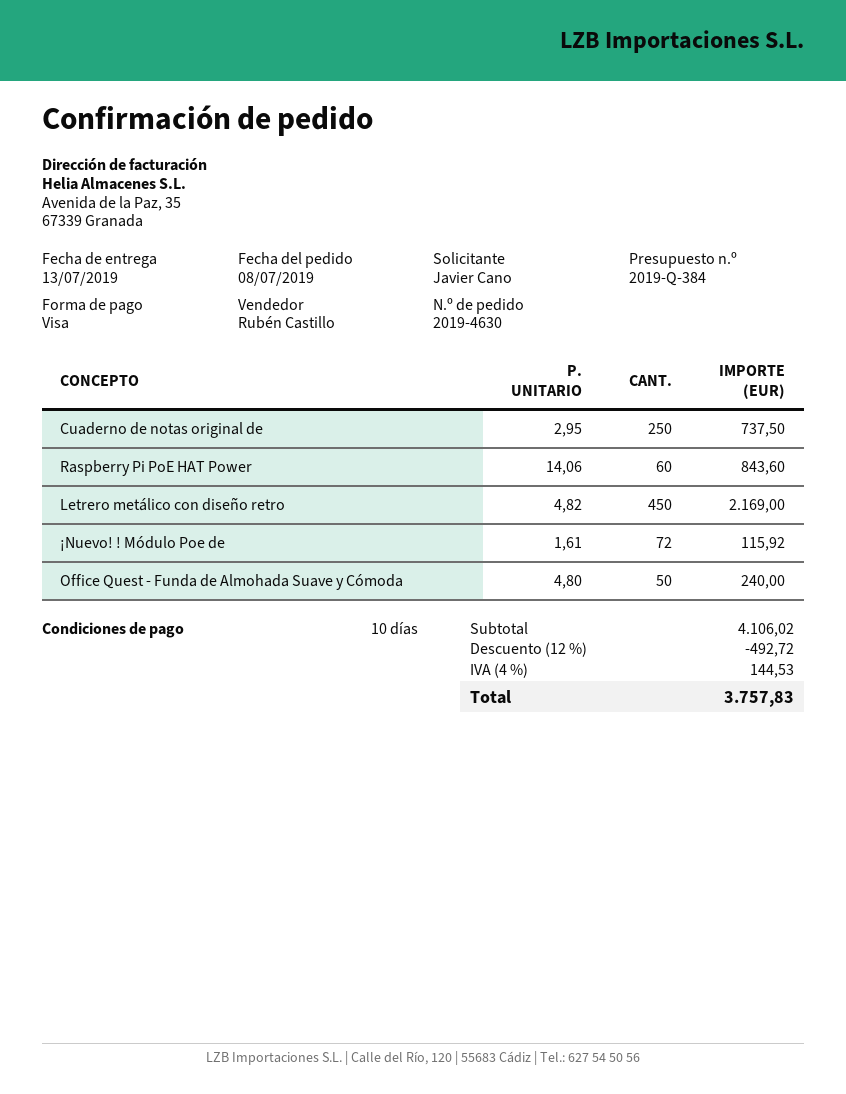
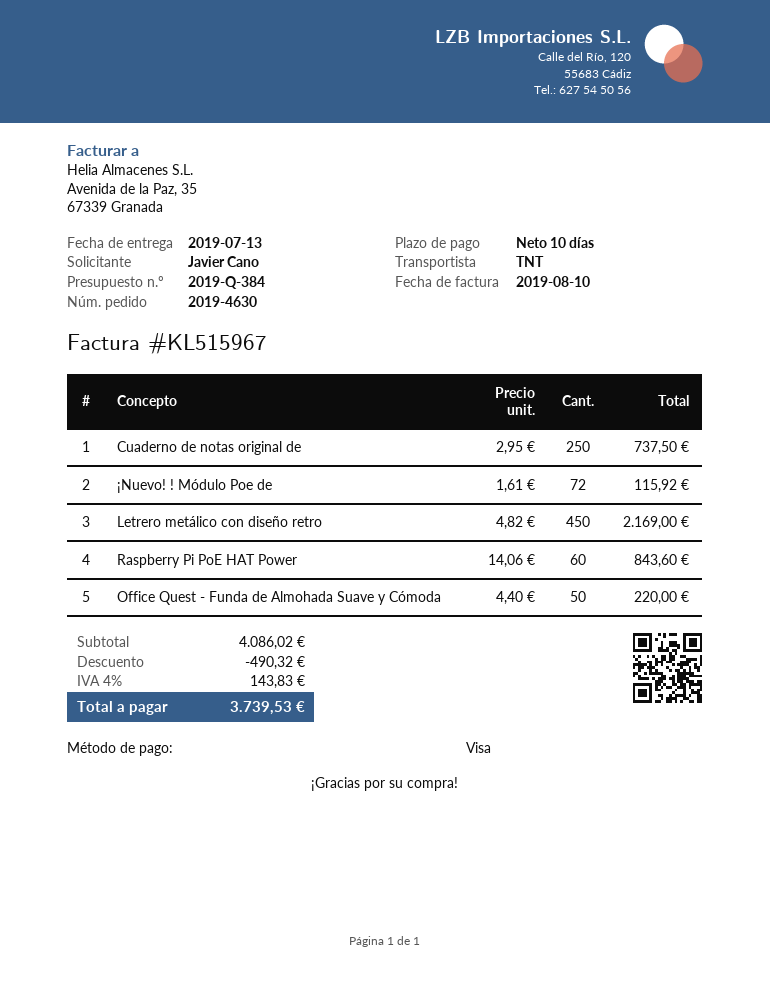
Office Quest - Funda de Almohada Suave y Cómoda: 50 x 4.80 = 240.00 -> 50 x 4.40 = 220.00
subtotal: 4106.02 -> 4086.02
discount: 492.72 -> 490.32
tax: 4% = 144.53 -> 4% = 143.83
total: 3757.83 -> 3739.53

